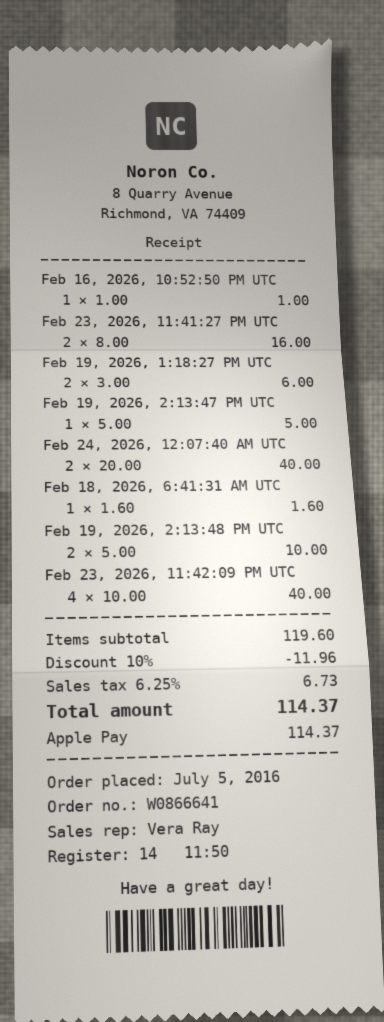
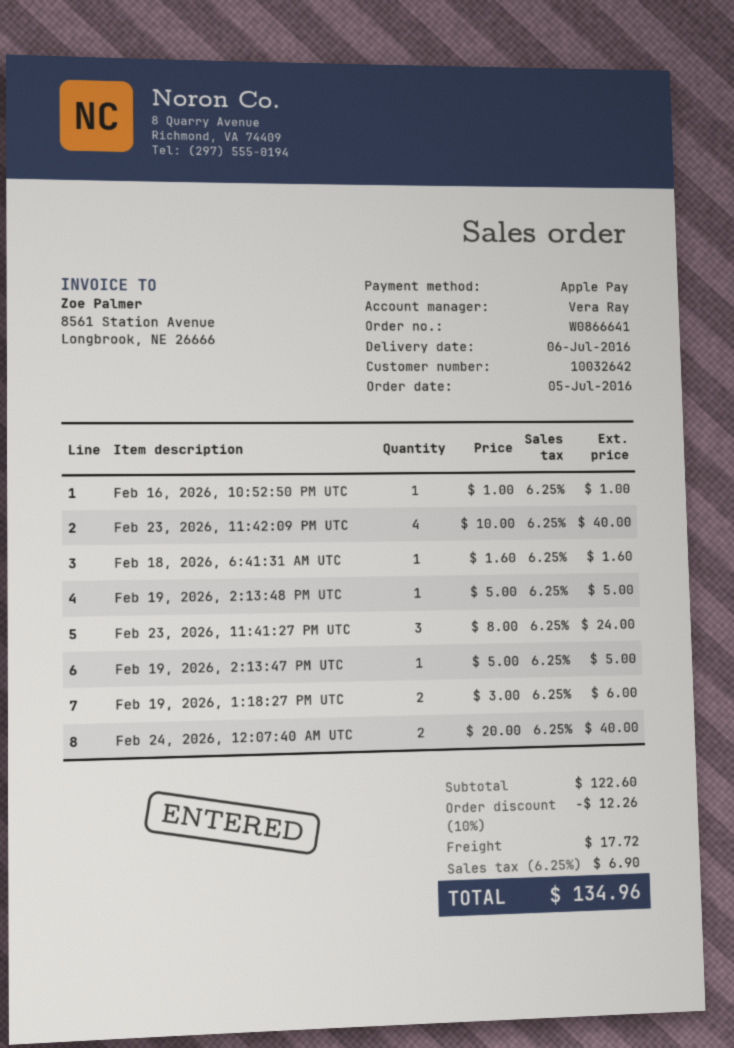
Feb 23, 2026, 11:41:27 PM UTC: 2 x 8.00 = 16.00 -> 3 x 8.00 = 24.00
Feb 19, 2026, 2:13:48 PM UTC: 2 x 5.00 = 10.00 -> 1 x 5.00 = 5.00
subtotal: 119.60 -> 122.60
discount: 10% = 11.96 -> 10% = 12.26
shipping: none -> 17.72
tax: 6.25% = 6.73 -> 6.25% = 6.90
total: 114.37 -> 134.96

